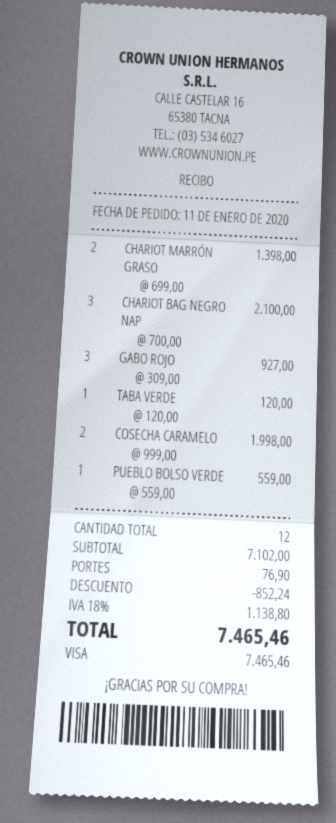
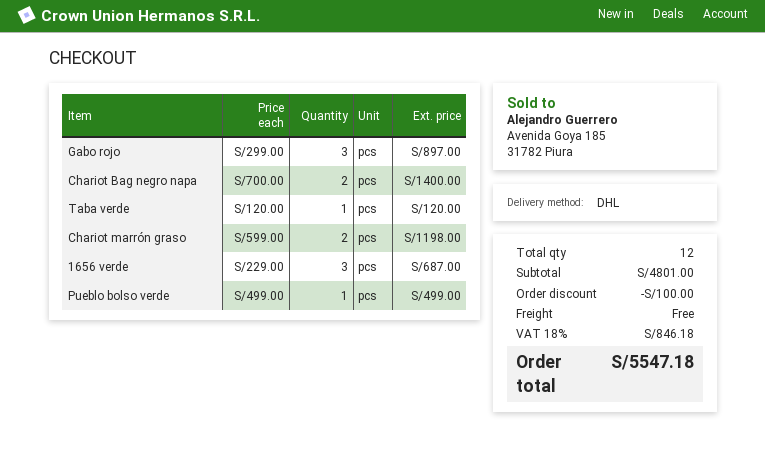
CHARIOT MARRÓN GRASO: 2 x 699.00 = 1398.00 -> 2 x 599.00 = 1198.00
CHARIOT BAG NEGRO NAP: 3 x 700.00 = 2100.00 -> 2 x 700.00 = 1400.00
GABO ROJO: 3 x 309.00 = 927.00 -> 3 x 299.00 = 897.00
COSECHA CARAMELO: 2 x 999.00 = 1998.00 -> none
PUEBLO BOLSO VERDE: 1 x 559.00 = 559.00 -> 1 x 499.00 = 499.00
1656 verde: none -> 3 x 229.00 = 687.00
subtotal: 7102.00 -> 4801.00
discount: 852.24 -> 100.00
shipping: 76.90 -> 0.00
tax: 18% = 1138.80 -> 18% = 846.18
total: 7465.46 -> 5547.18

